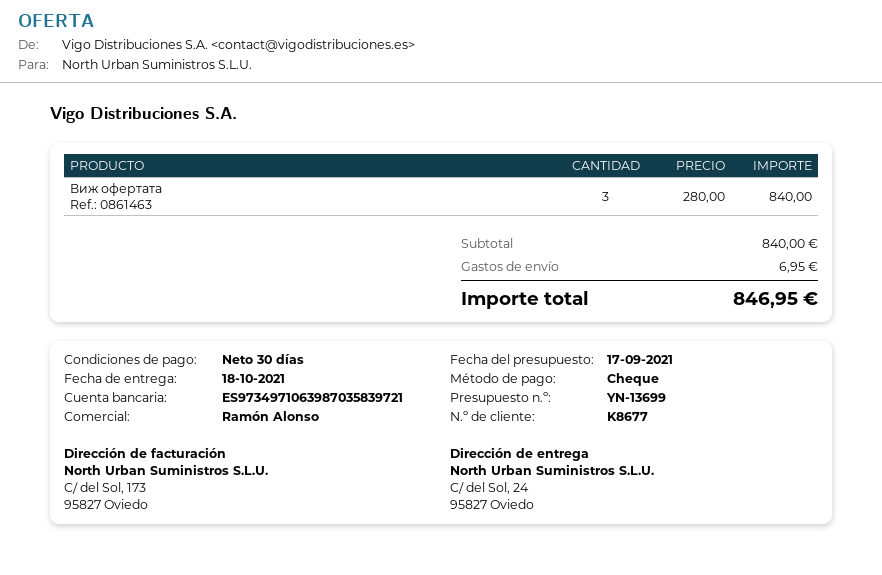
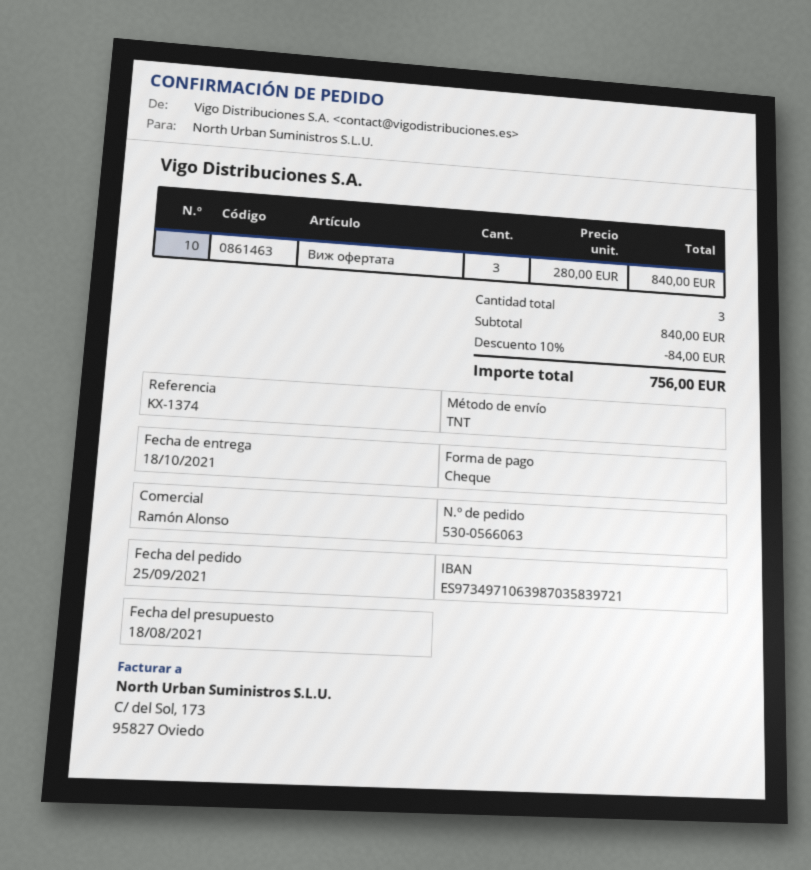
quote date: 2021-09-17 -> 2021-08-18
discount: none -> 10% = 84.00
shipping: 6.95 -> none
total: 846.95 -> 756.00

